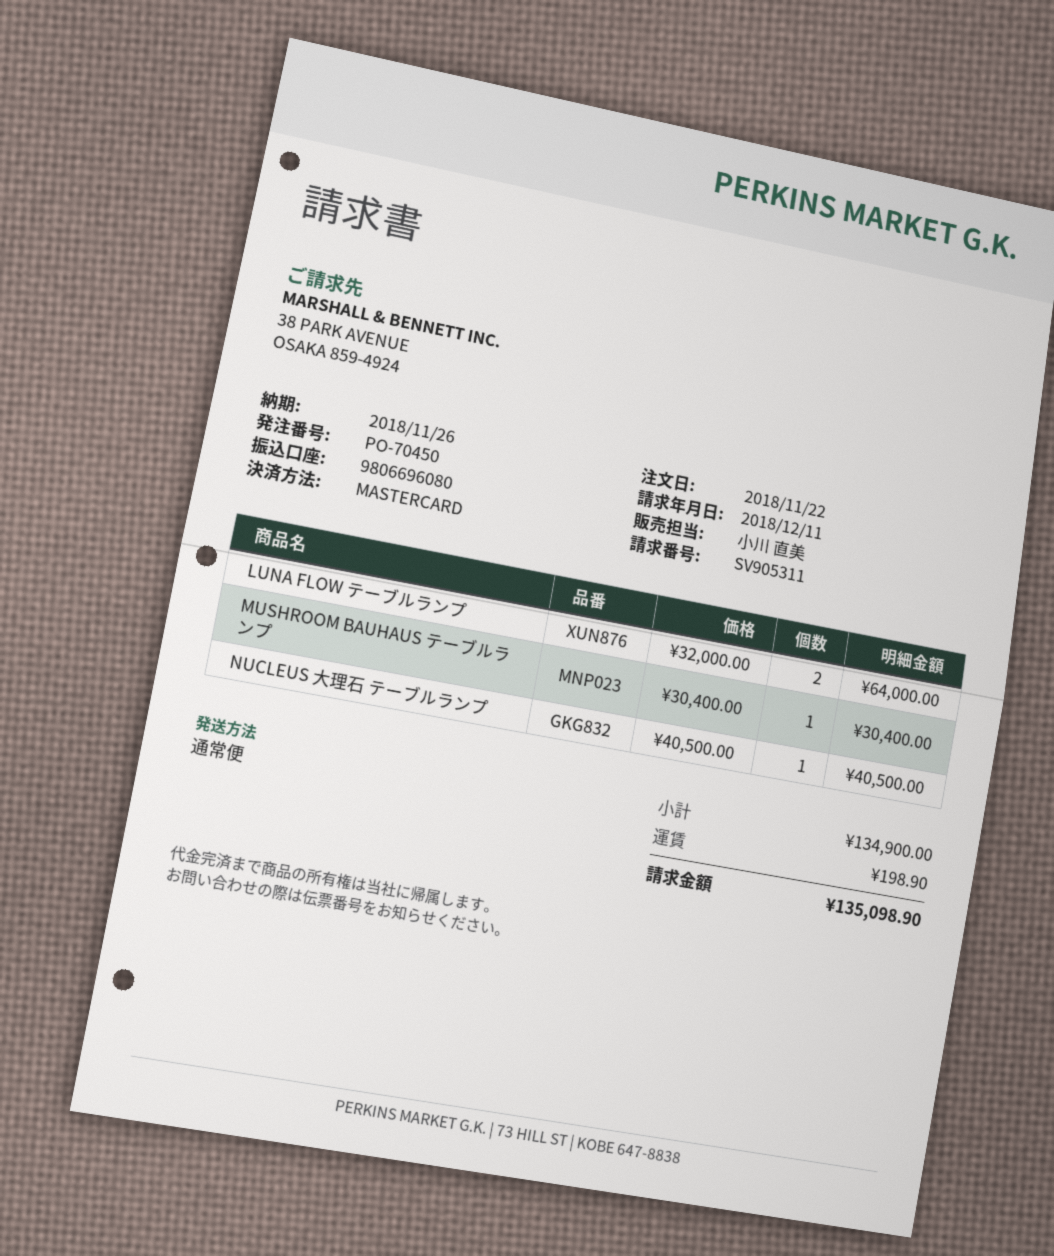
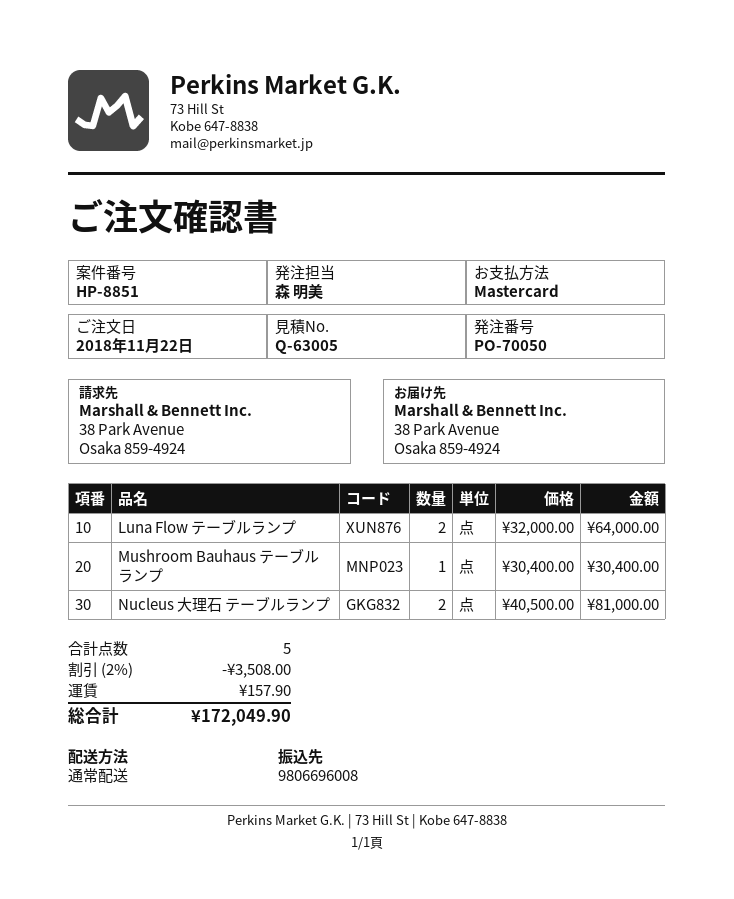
order number: PO-70450 -> PO-70050
bank account: 9806696080 -> 9806696008
NUCLEUS 大理石 テーブルランプ: 1 x 40500.00 = 40500.00 -> 2 x 40500.00 = 81000.00
discount: none -> 2% = 3508.00
shipping: 198.90 -> 157.90
total: 135098.90 -> 172049.90

